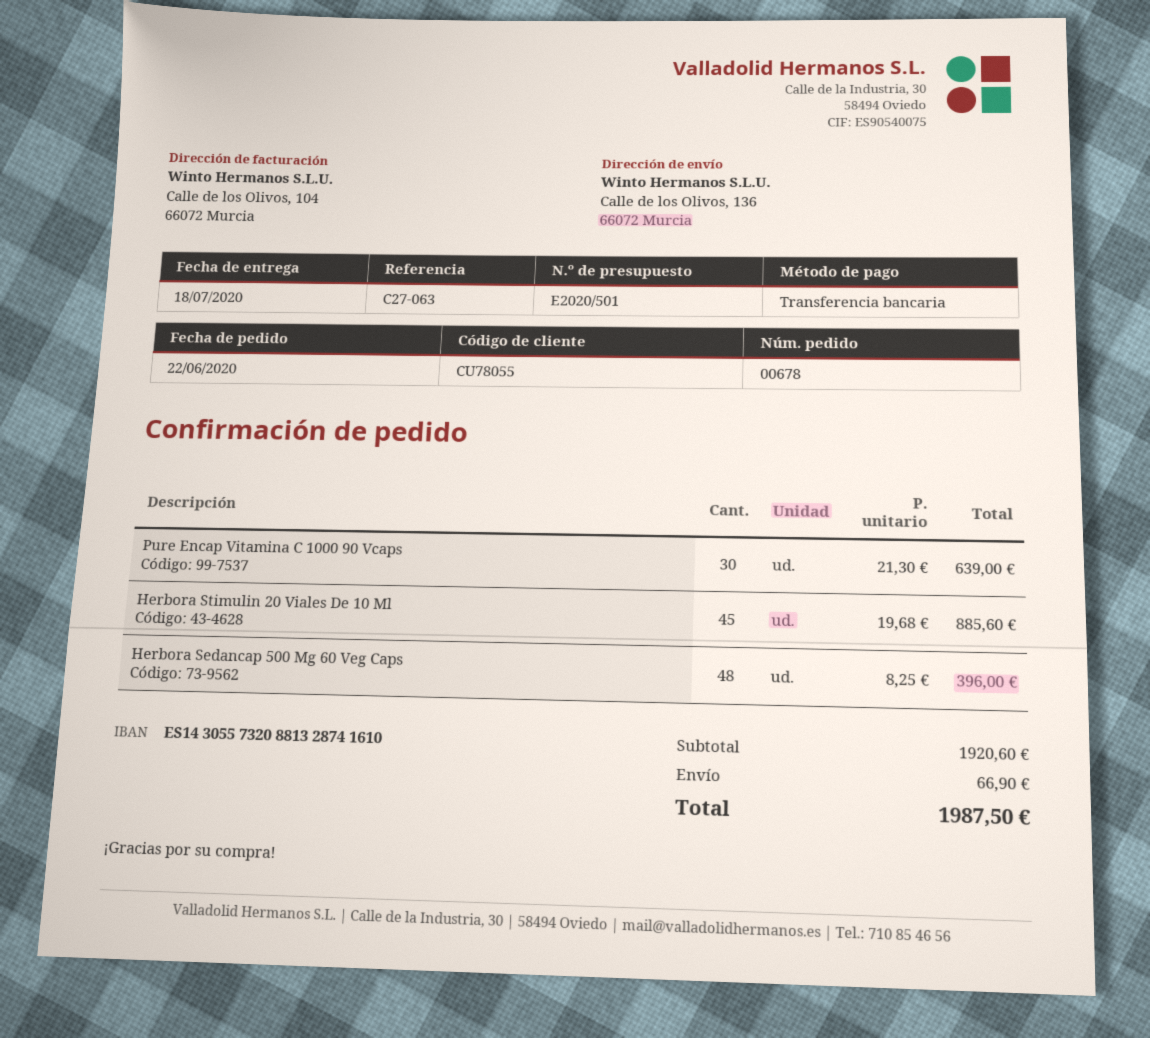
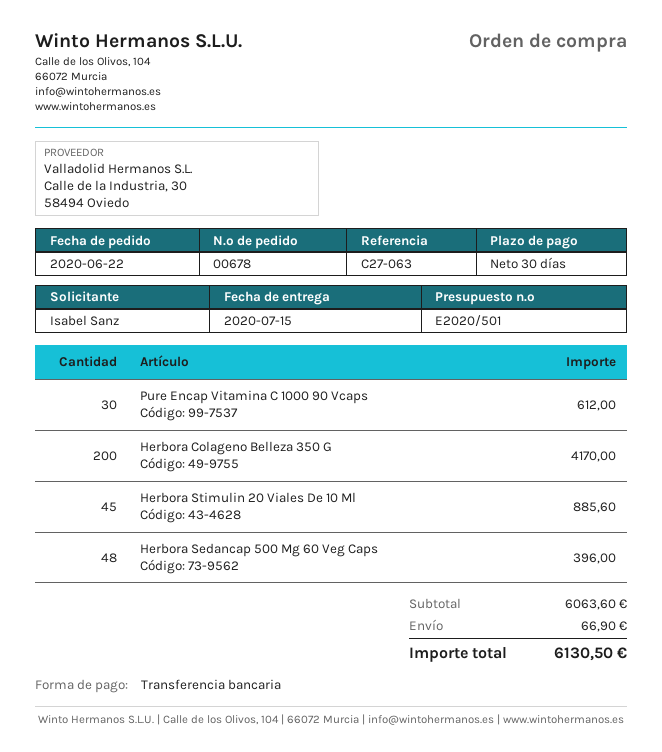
delivery date: 2020-07-18 -> 2020-07-15
Pure Encap Vitamina C 1000 90 Vcaps: 30 for 639.00 -> 30 for 612.00
Herbora Colageno Belleza 350 G: none -> 200 for 4170.00
subtotal: 1920.60 -> 6063.60
total: 1987.50 -> 6130.50

